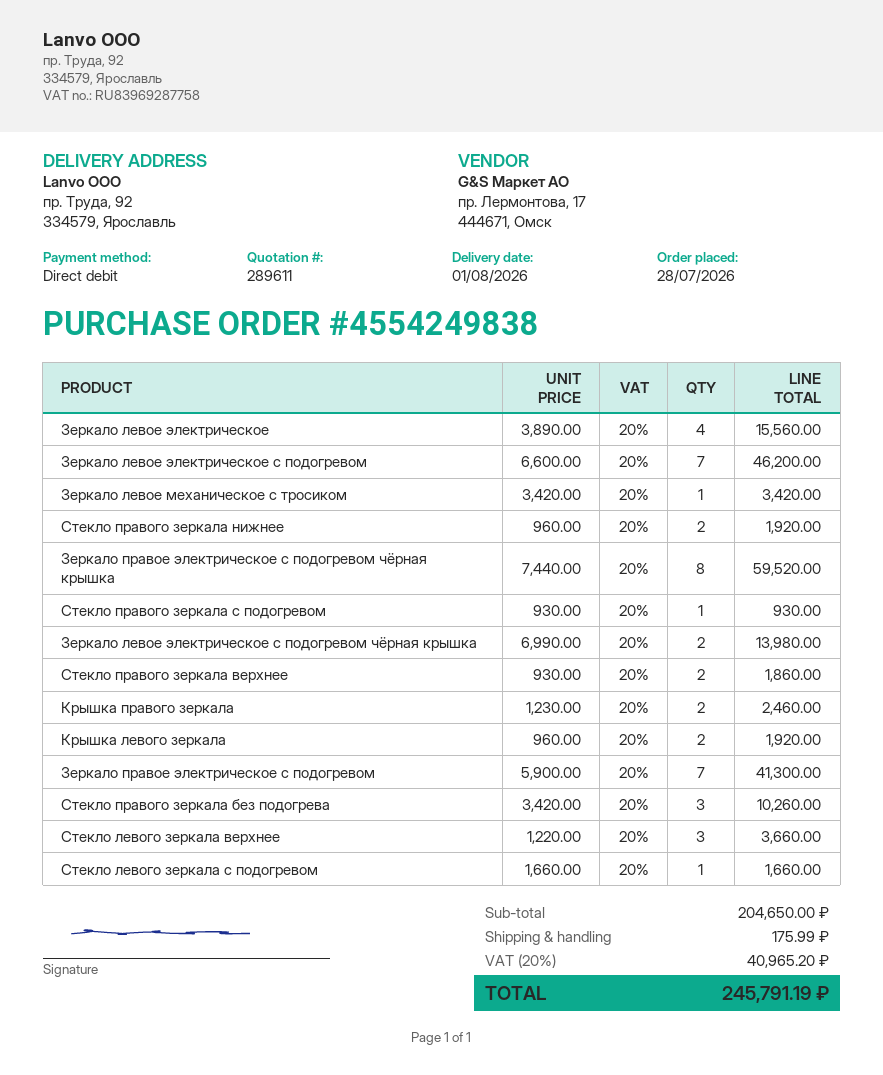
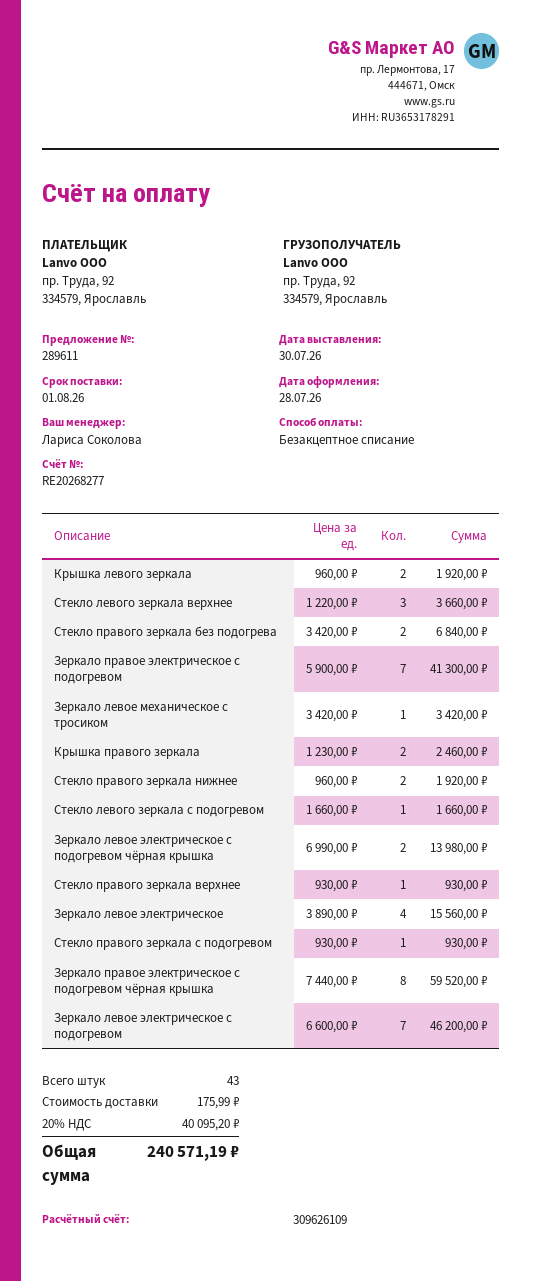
Стекло правого зеркала верхнее: 2 x 930.00 = 1860.00 -> 1 x 930.00 = 930.00
Стекло правого зеркала без подогрева: 3 x 3420.00 = 10260.00 -> 2 x 3420.00 = 6840.00
tax: 20% = 40965.20 -> 20% = 40095.20
total: 245791.19 -> 240571.19

